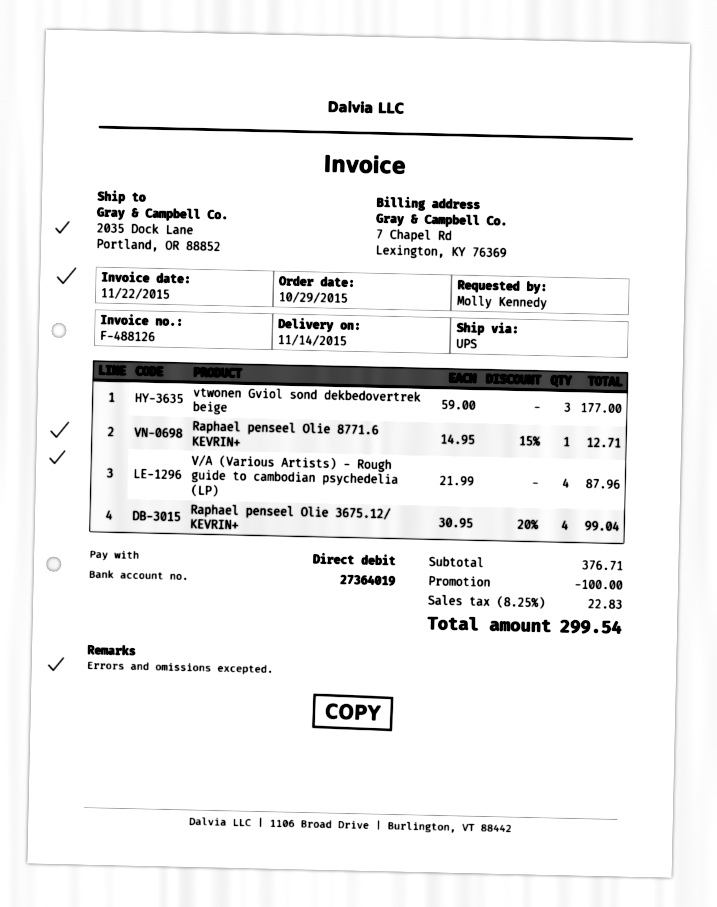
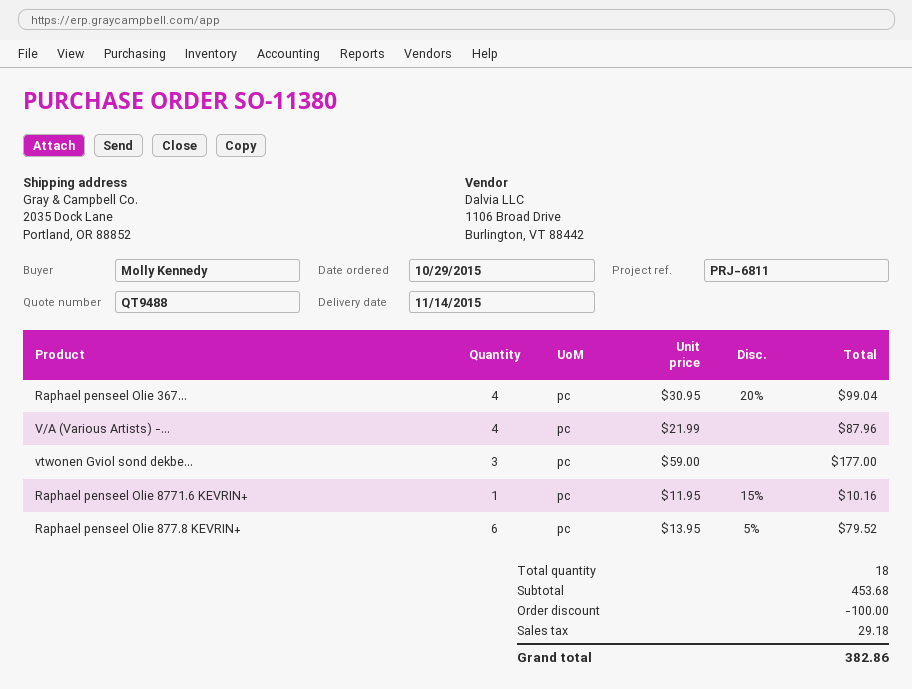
Raphael penseel Olie 8771.6 KEVRIN+: 1 x 14.95 - 15% = 12.71 -> 1 x 11.95 - 15% = 10.16
Raphael penseel Olie 877.8 KEVRIN+: none -> 6 x 13.95 - 5% = 79.52
subtotal: 376.71 -> 453.68
tax: 22.83 -> 29.18
total: 299.54 -> 382.86

